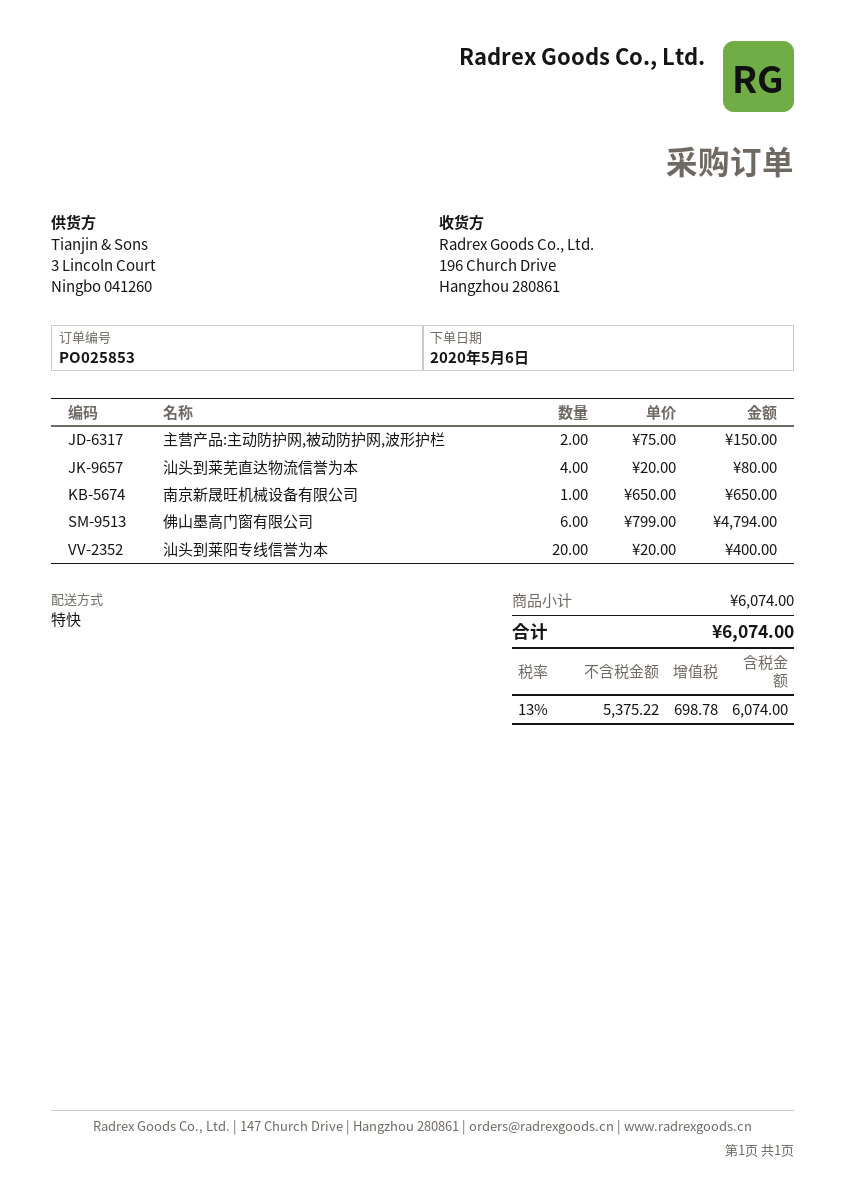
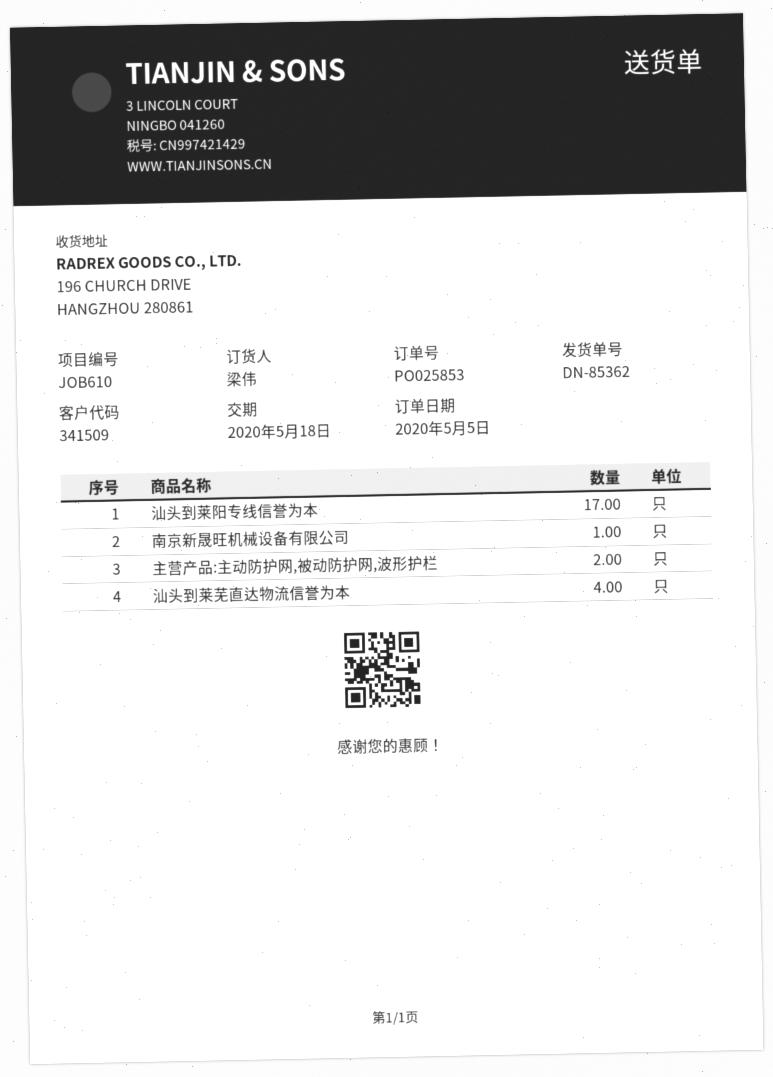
order date: 2020-05-06 -> 2020-05-05
佛山墨高门窗有限公司: 6 -> none
汕头到莱阳专线信誉为本: 20 -> 17

